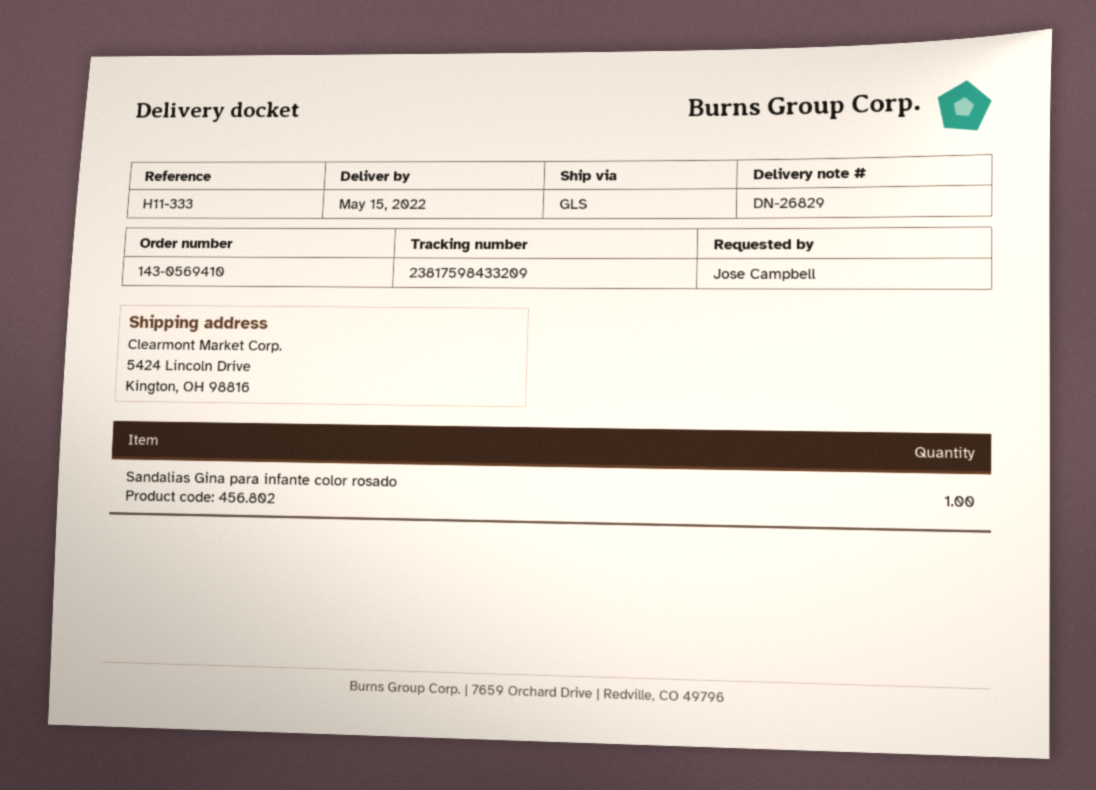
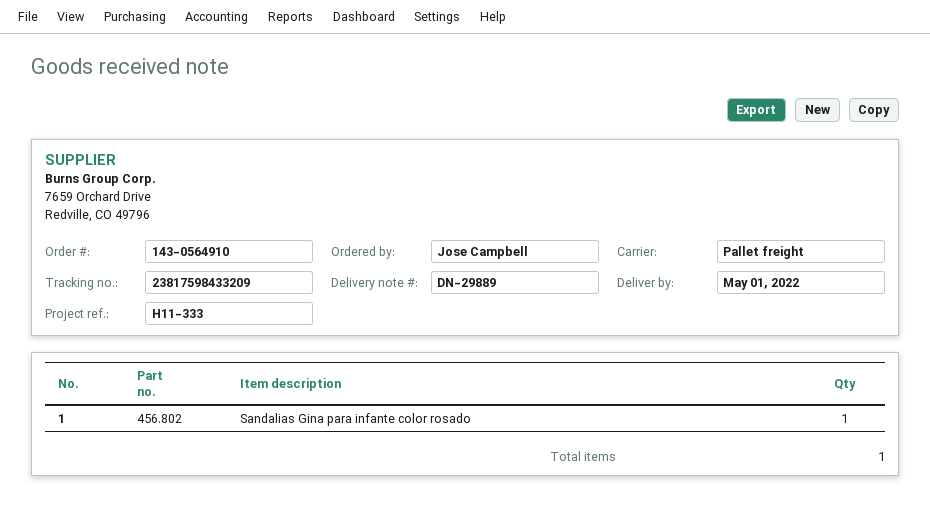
order number: 143-0569410 -> 143-0564910
delivery note number: DN-26829 -> DN-29889
delivery date: 2022-05-15 -> 2022-05-01
shipping method: GLS -> pallet freight

